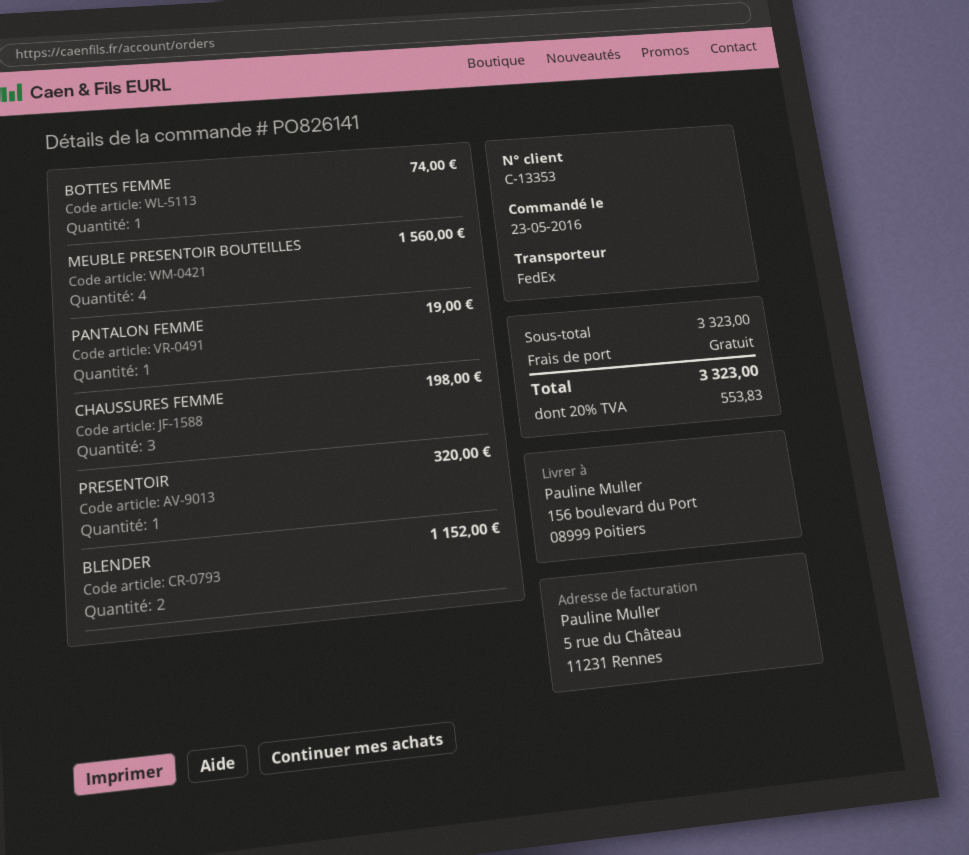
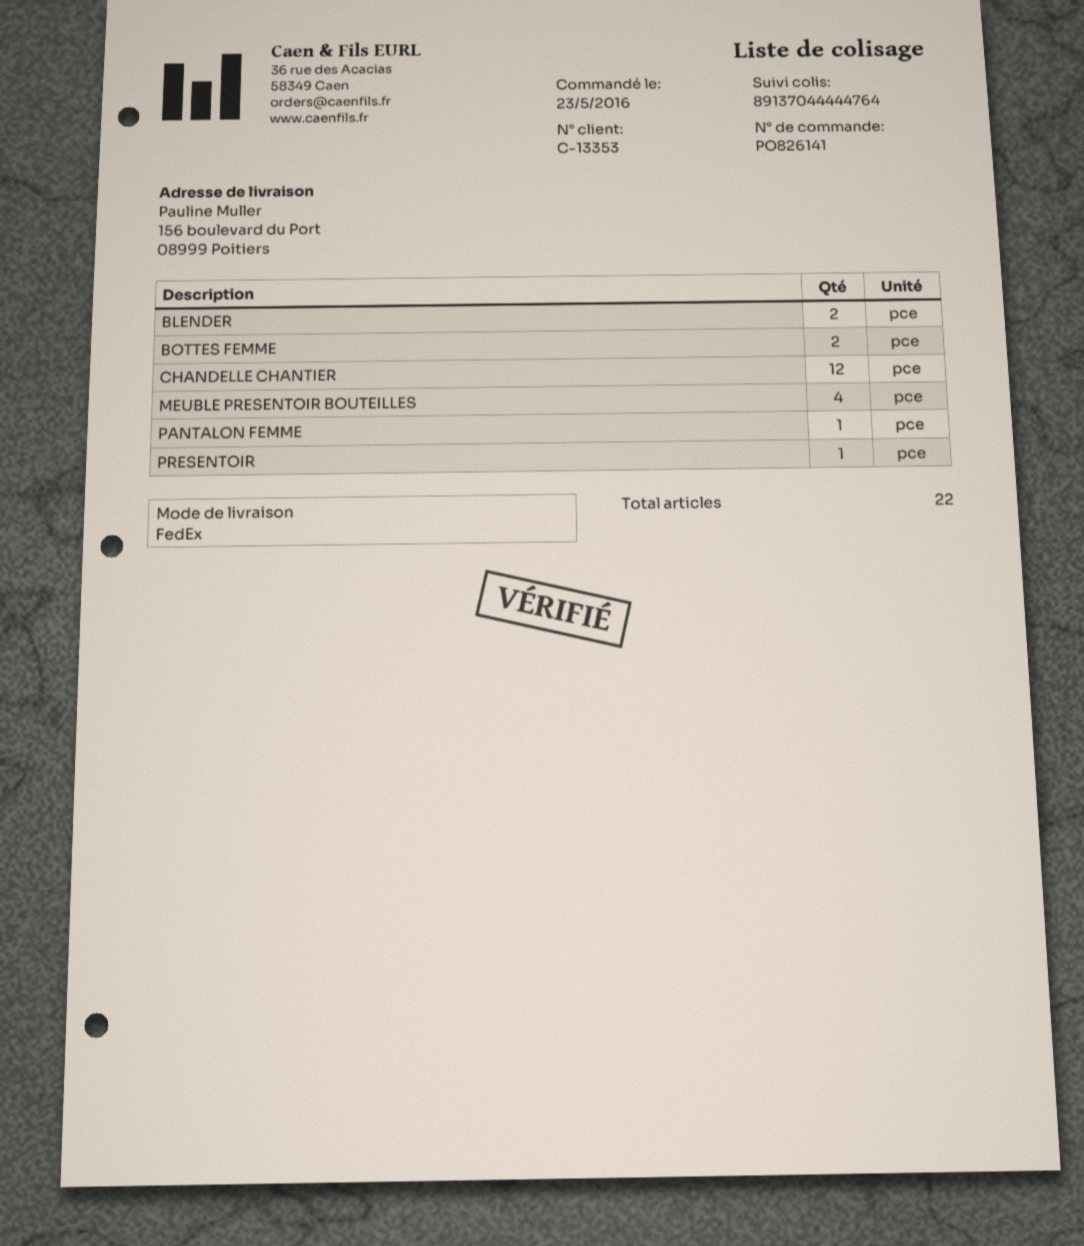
BOTTES FEMME: 1 -> 2
CHAUSSURES FEMME: 3 -> none
CHANDELLE CHANTIER: none -> 12

